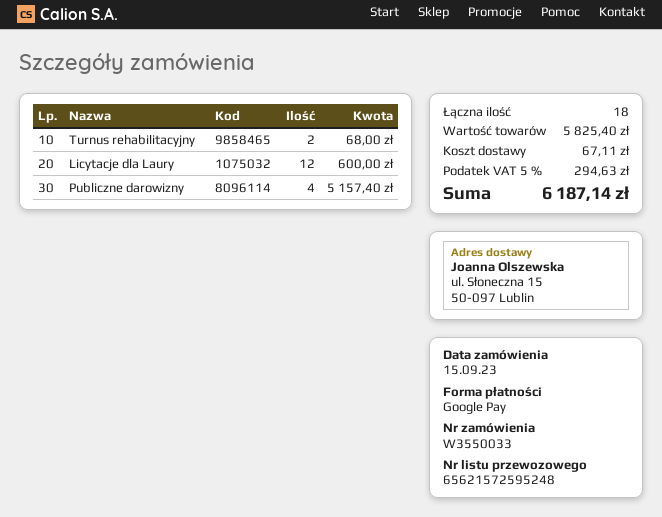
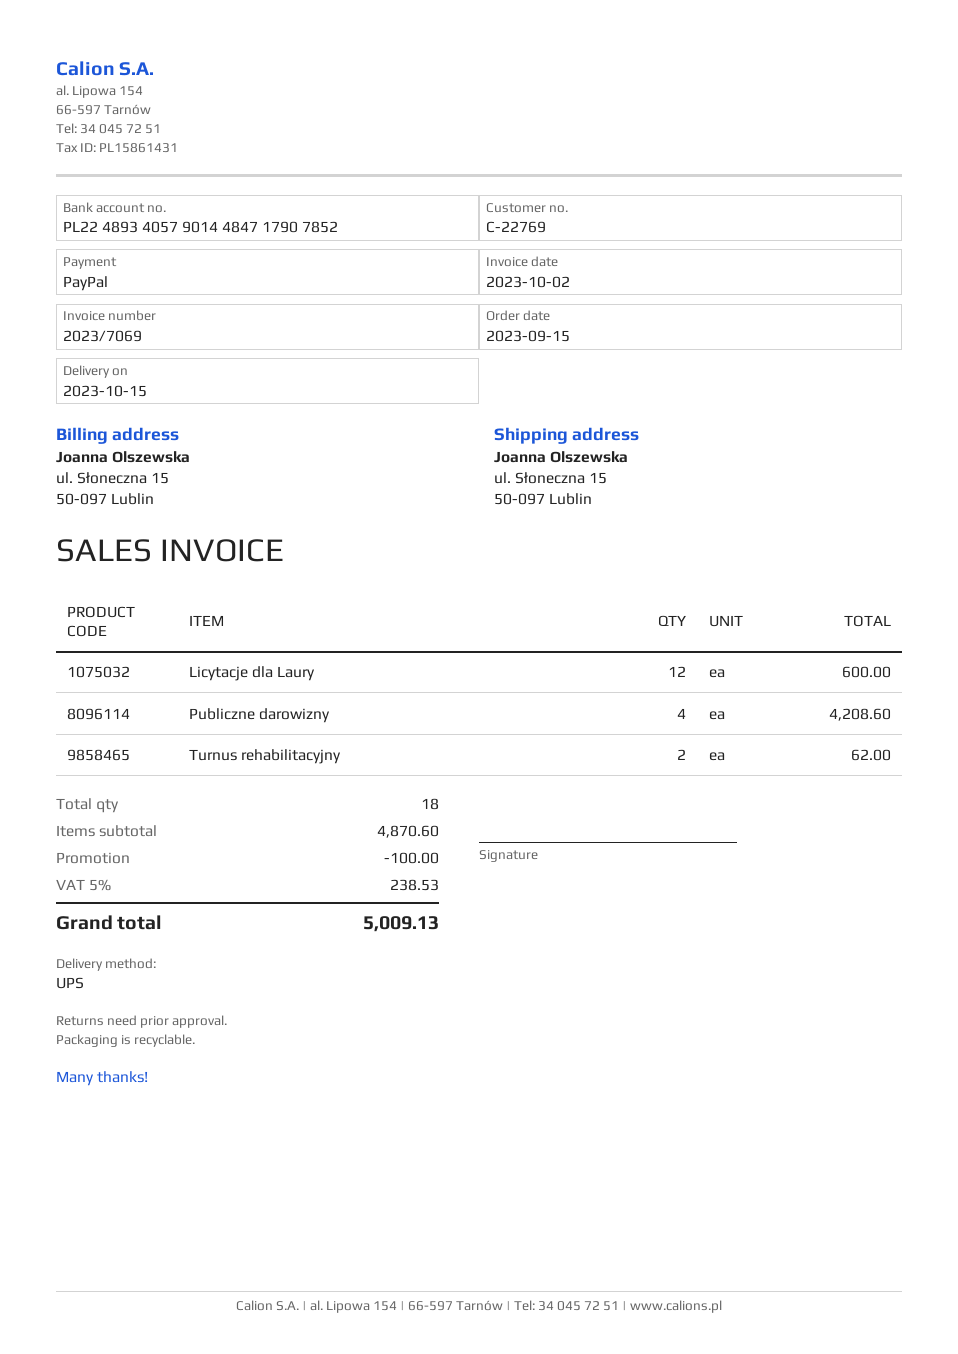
payment method: Google Pay -> PayPal
Turnus rehabilitacyjny: 2 for 68.00 -> 2 for 62.00
Publiczne darowizny: 4 for 5157.40 -> 4 for 4208.60
subtotal: 5825.40 -> 4870.60
discount: none -> 100.00
shipping: 67.11 -> none
tax: 5% = 294.63 -> 5% = 238.53
total: 6187.14 -> 5009.13

